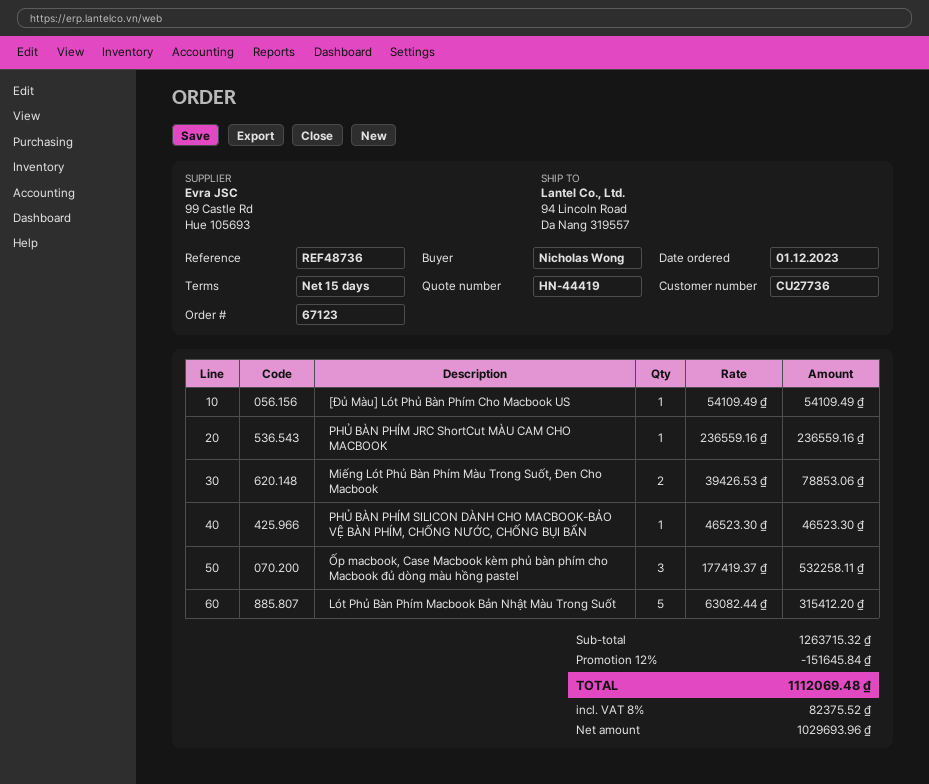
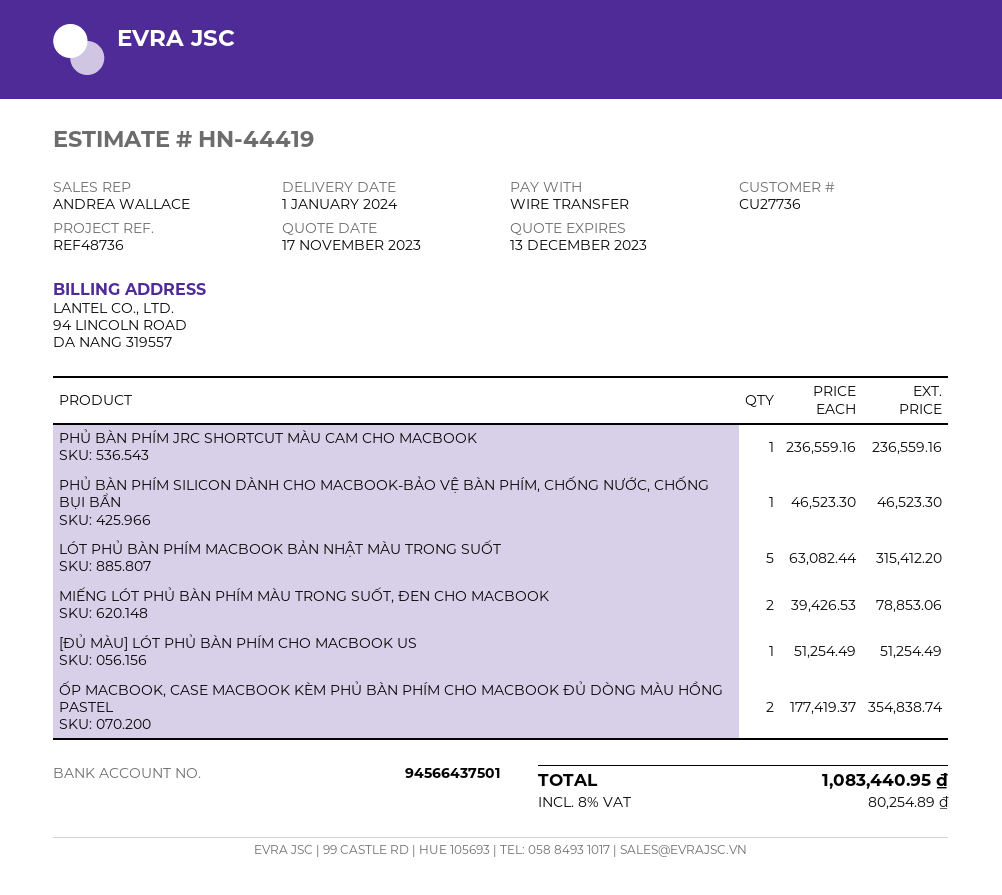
[Đủ Màu] Lót Phủ Bàn Phím Cho Macbook US: 1 x 54109.49 = 54109.49 -> 1 x 51254.49 = 51254.49
Ốp macbook, Case Macbook kèm phủ bàn phím cho Macbook đủ dòng màu hồng pastel: 3 x 177419.37 = 532258.11 -> 2 x 177419.37 = 354838.74
discount: 12% = 151645.84 -> none
tax: 8% = 82375.52 -> 8% = 80254.89
total: 1112069.48 -> 1083440.95

